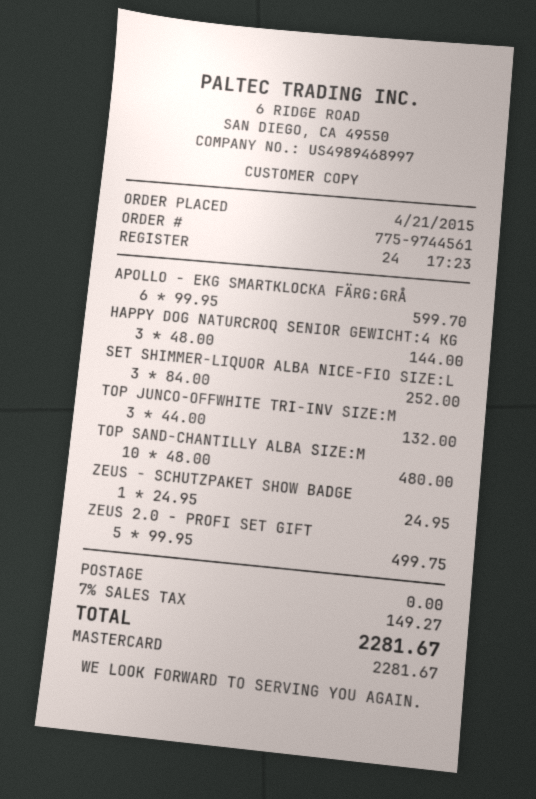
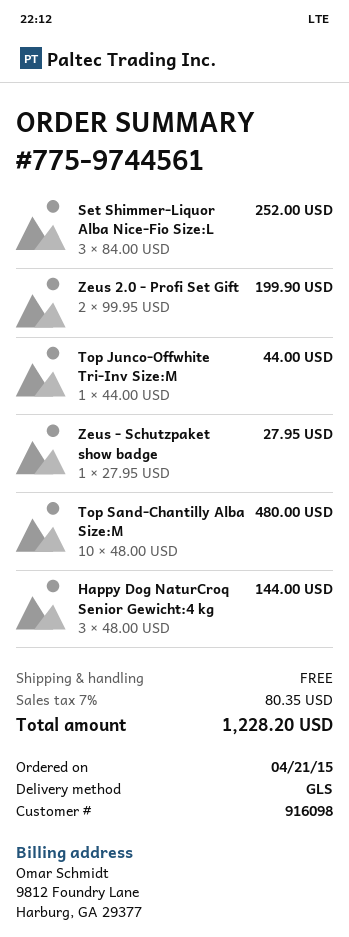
APOLLO - EKG SMARTKLOCKA FÄRG:GRÅ: 6 x 99.95 = 599.70 -> none
TOP JUNCO-OFFWHITE TRI-INV SIZE:M: 3 x 44.00 = 132.00 -> 1 x 44.00 = 44.00
ZEUS - SCHUTZPAKET SHOW BADGE: 1 x 24.95 = 24.95 -> 1 x 27.95 = 27.95
ZEUS 2.0 - PROFI SET GIFT: 5 x 99.95 = 499.75 -> 2 x 99.95 = 199.90
tax: 7% = 149.27 -> 7% = 80.35
total: 2281.67 -> 1228.20

